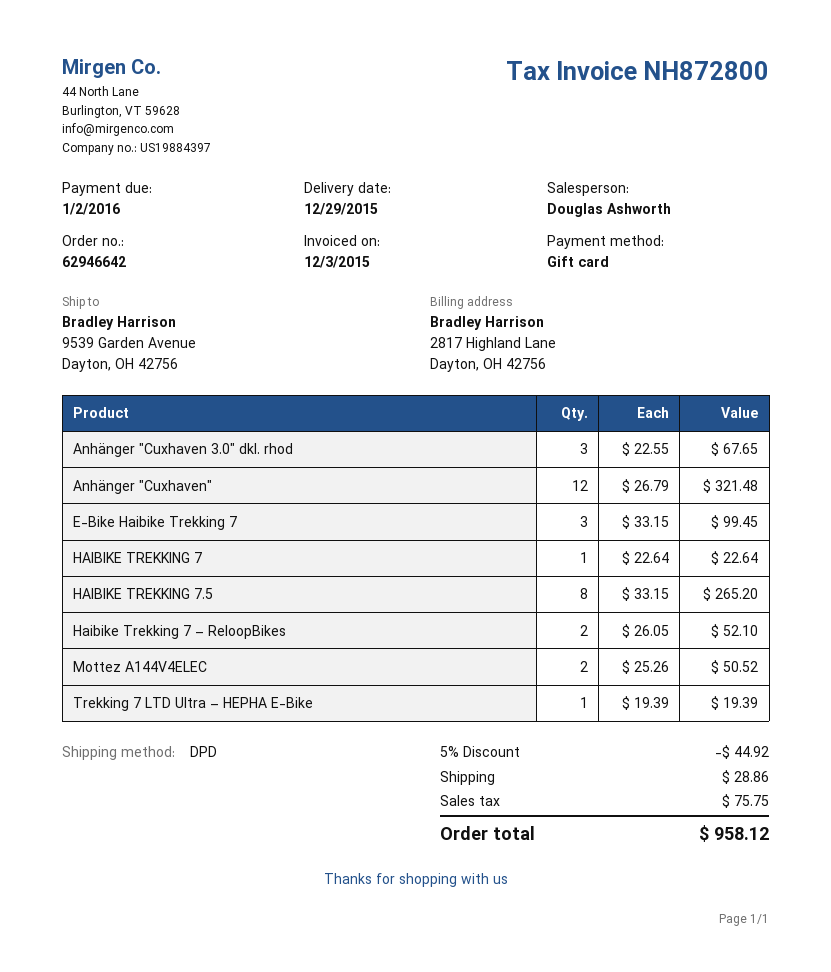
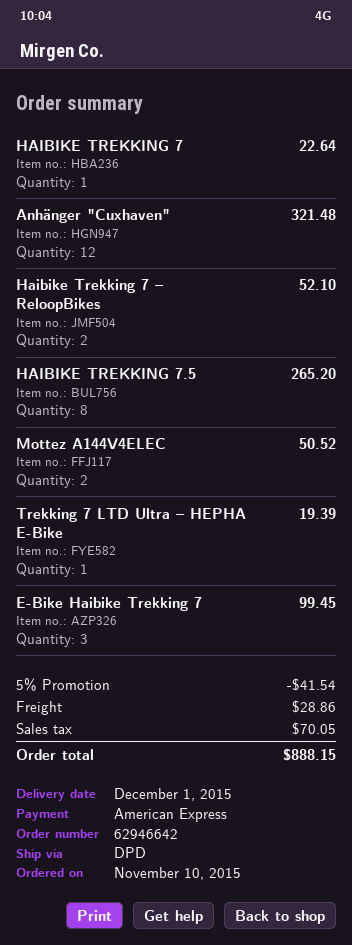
delivery date: 2015-12-29 -> 2015-12-01
payment method: gift card -> American Express
Anhänger "Cuxhaven 3.0" dkl. rhod: 3 for 67.65 -> none
discount: 5% = 44.92 -> 5% = 41.54
tax: 75.75 -> 70.05
total: 958.12 -> 888.15

